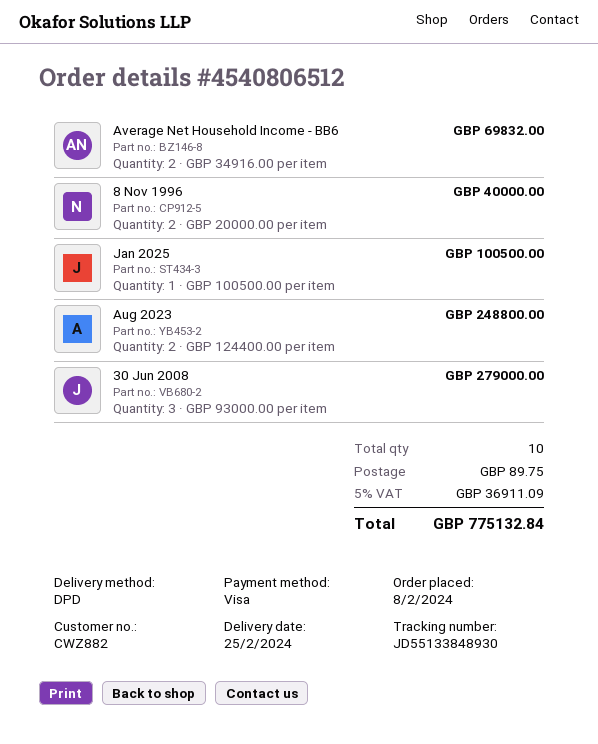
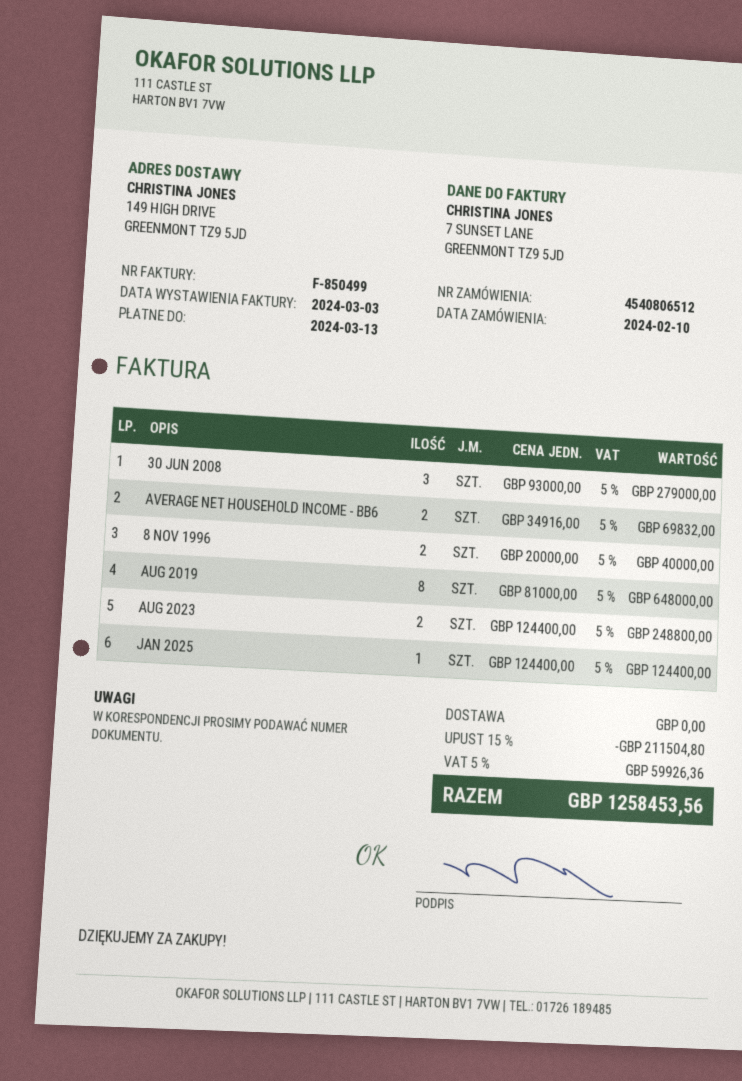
order date: 2024-02-08 -> 2024-02-10
Jan 2025: 1 x 100500.00 = 100500.00 -> 1 x 124400.00 = 124400.00
AUG 2019: none -> 8 x 81000.00 = 648000.00
discount: none -> 15% = 211504.80
shipping: 89.75 -> 0.00
tax: 5% = 36911.09 -> 5% = 59926.36
total: 775132.84 -> 1258453.56

